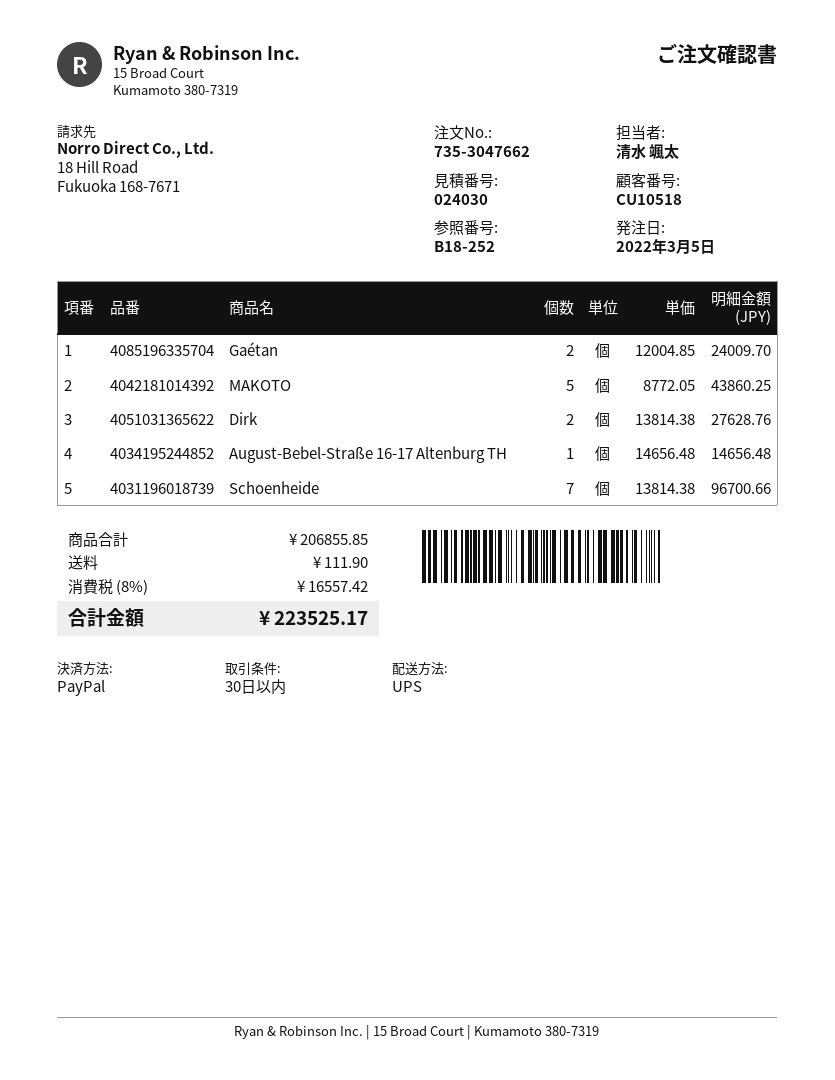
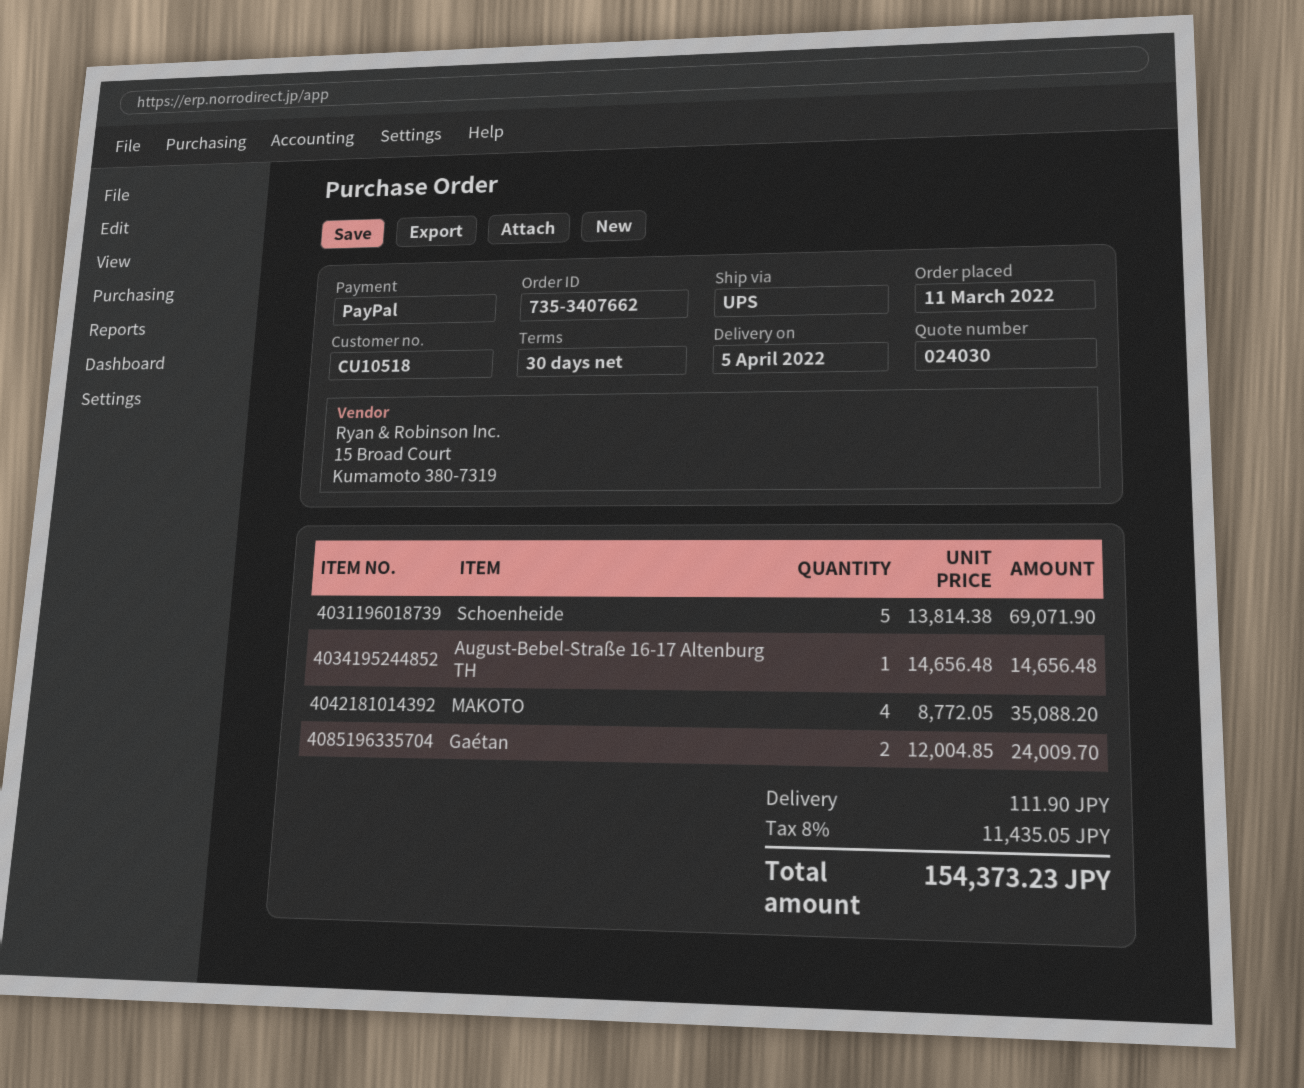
order number: 735-3047662 -> 735-3407662
order date: 2022-03-05 -> 2022-03-11
MAKOTO: 5 x 8772.05 = 43860.25 -> 4 x 8772.05 = 35088.20
Dirk: 2 x 13814.38 = 27628.76 -> none
Schoenheide: 7 x 13814.38 = 96700.66 -> 5 x 13814.38 = 69071.90
tax: 8% = 16557.42 -> 8% = 11435.05
total: 223525.17 -> 154373.23

